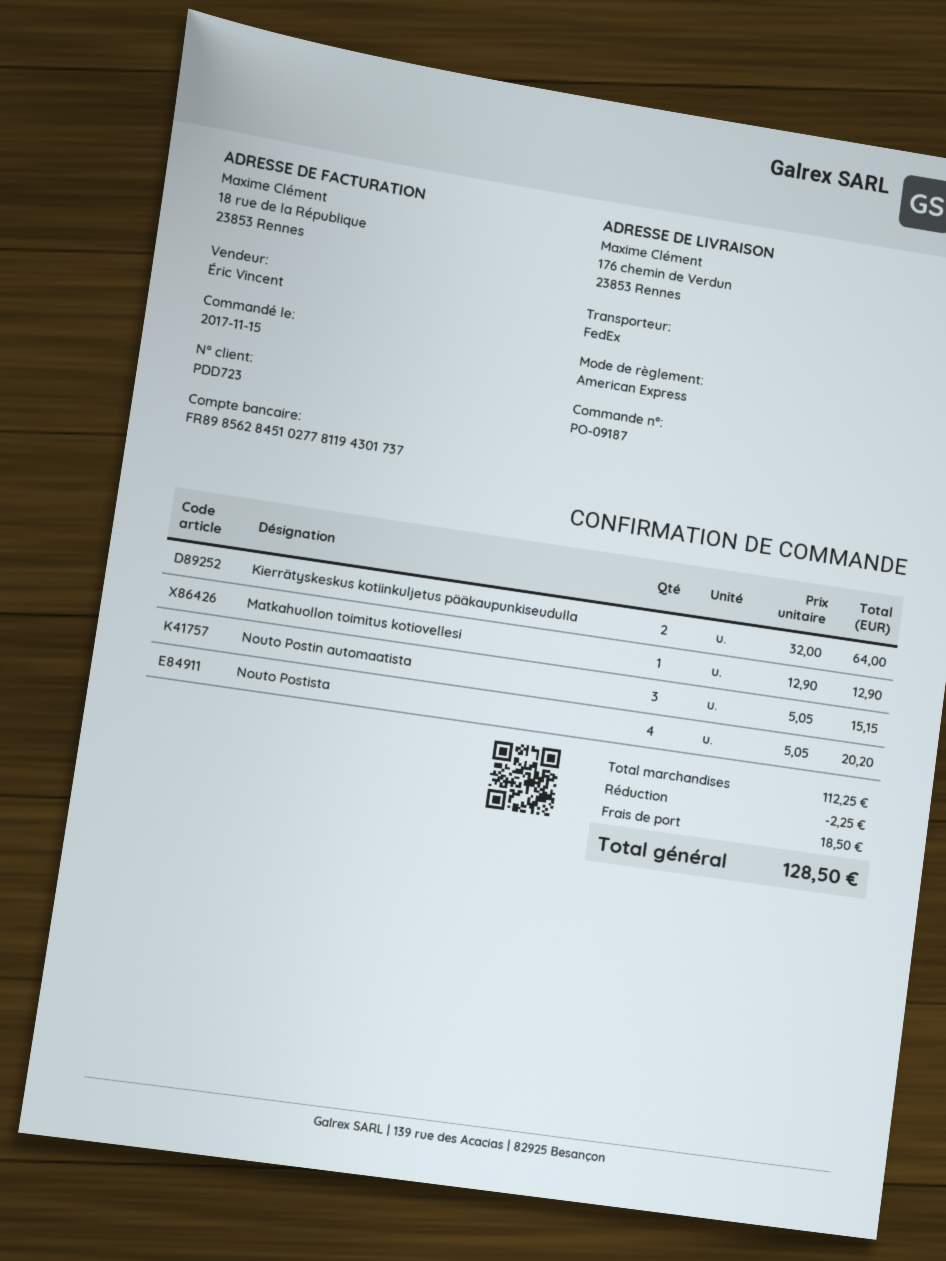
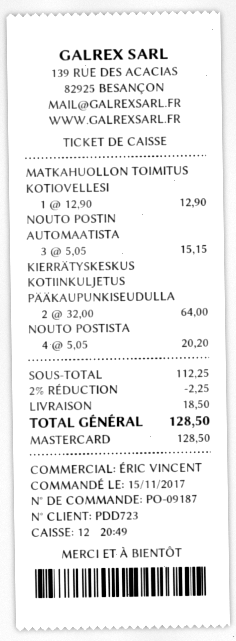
payment method: American Express -> Mastercard

